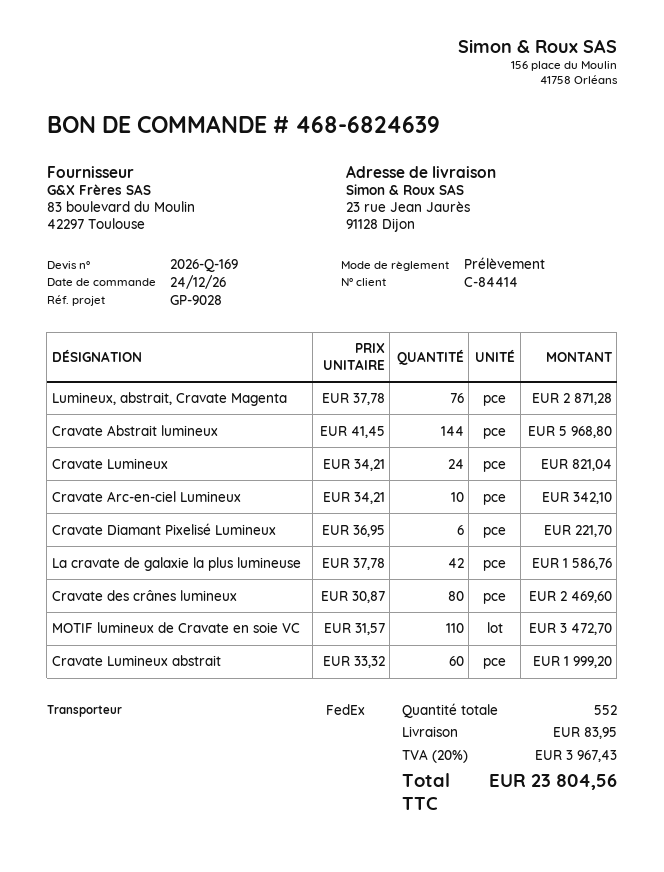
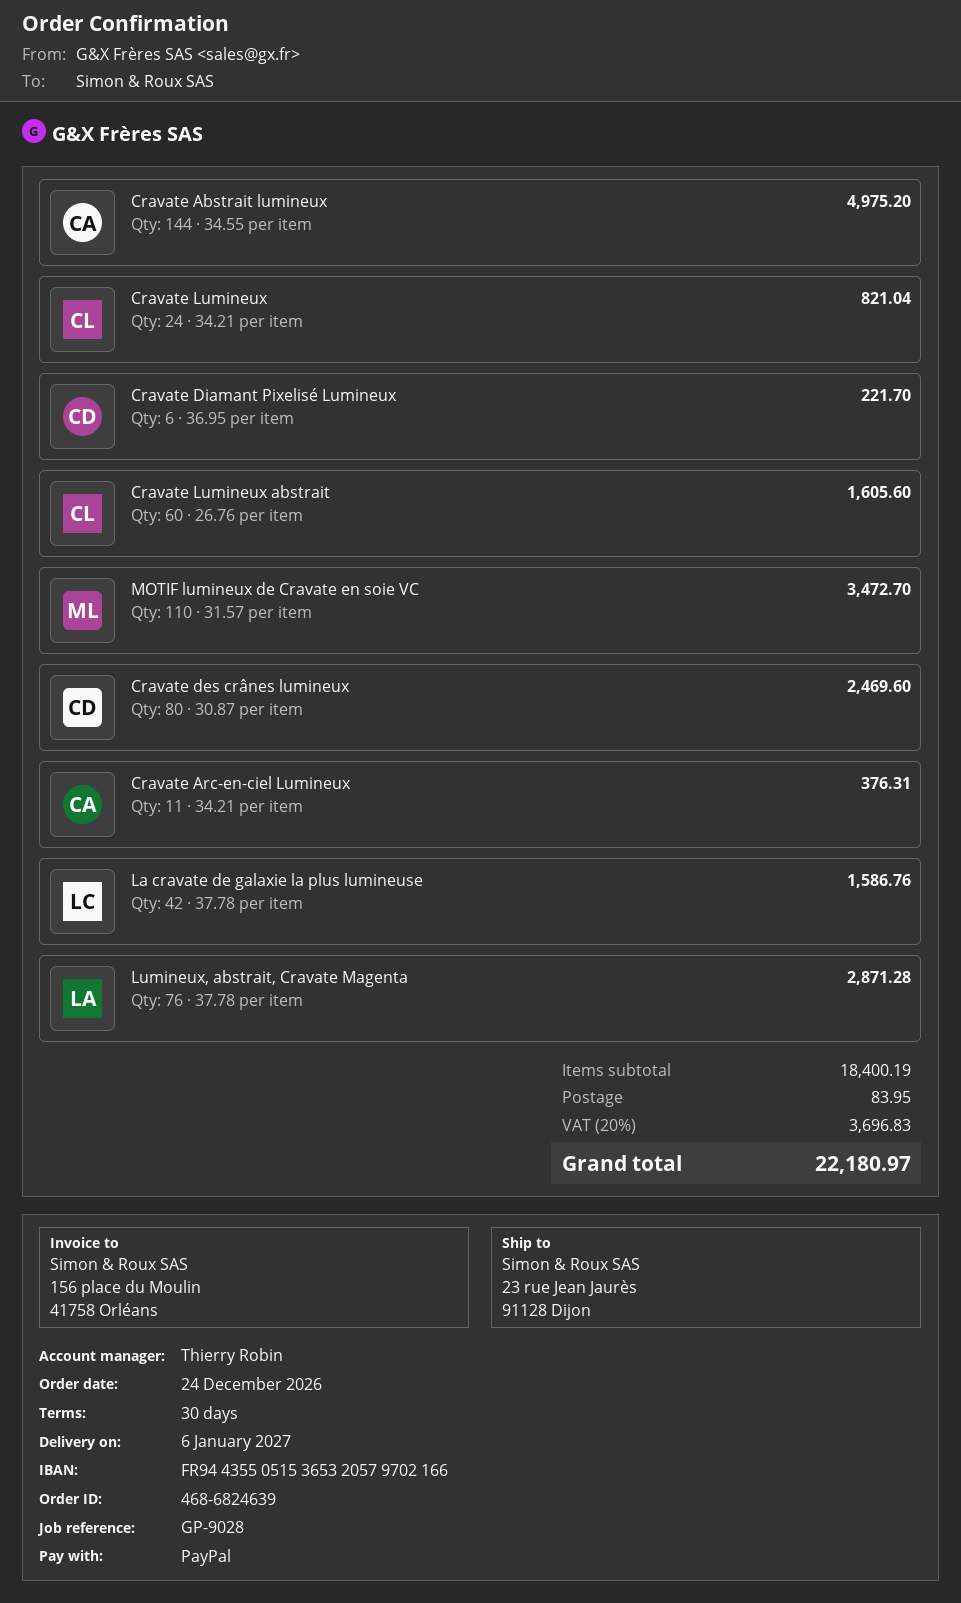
payment method: direct debit -> PayPal
Cravate Abstrait lumineux: 144 x 41.45 = 5968.80 -> 144 x 34.55 = 4975.20
Cravate Arc-en-ciel Lumineux: 10 x 34.21 = 342.10 -> 11 x 34.21 = 376.31
Cravate Lumineux abstrait: 60 x 33.32 = 1999.20 -> 60 x 26.76 = 1605.60
tax: 20% = 3967.43 -> 20% = 3696.83
total: 23804.56 -> 22180.97

